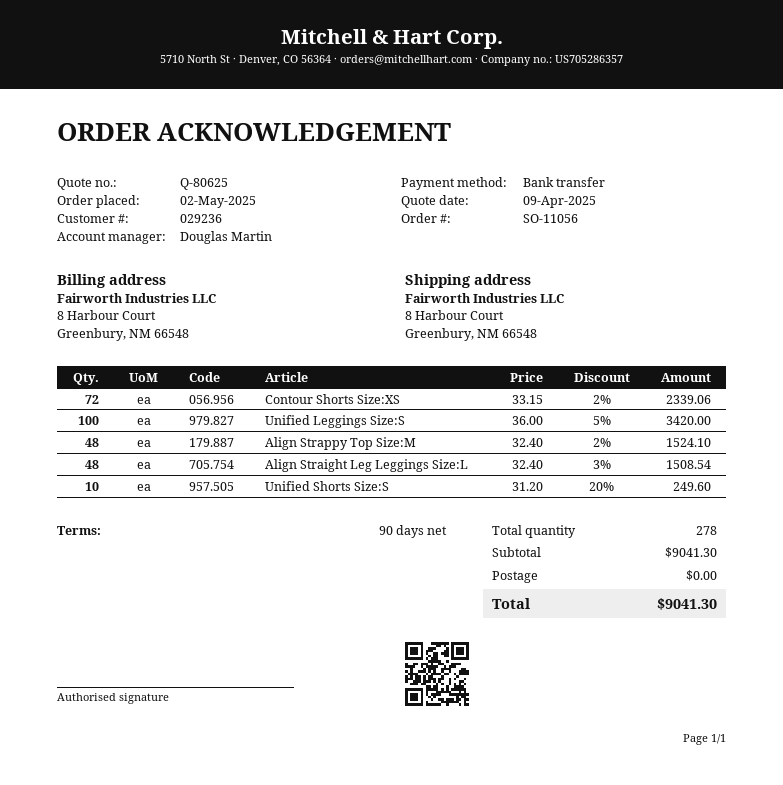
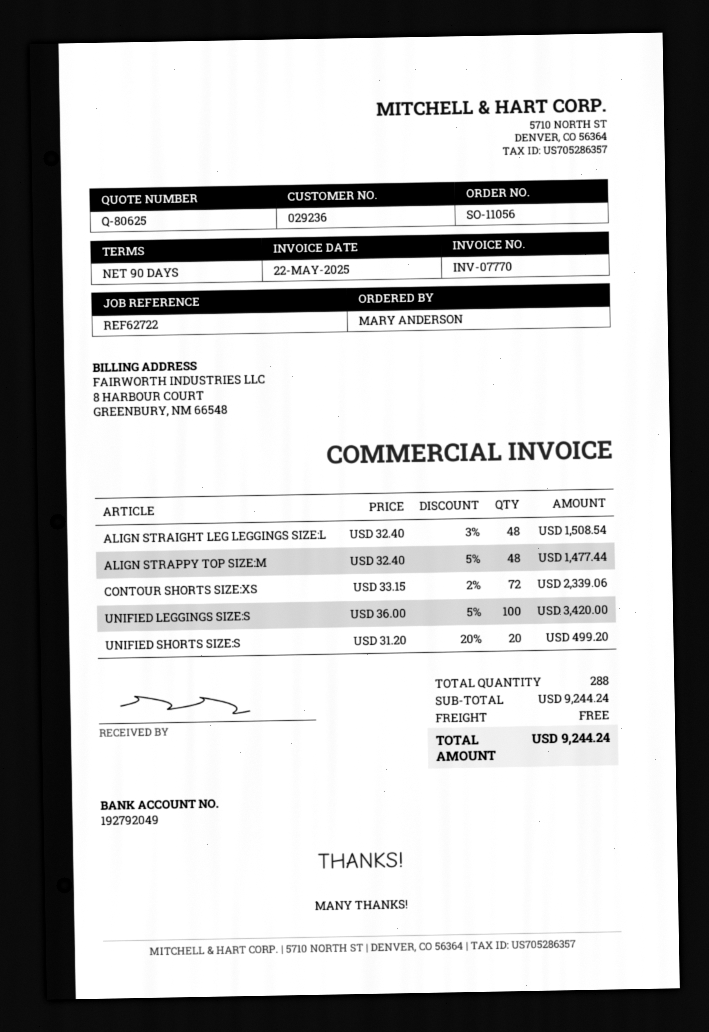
Align Strappy Top Size:M: 48 x 32.40 - 2% = 1524.10 -> 48 x 32.40 - 5% = 1477.44
Unified Shorts Size:S: 10 x 31.20 - 20% = 249.60 -> 20 x 31.20 - 20% = 499.20
total quantity: 278 -> 288
subtotal: 9041.30 -> 9244.24
total: 9041.30 -> 9244.24

